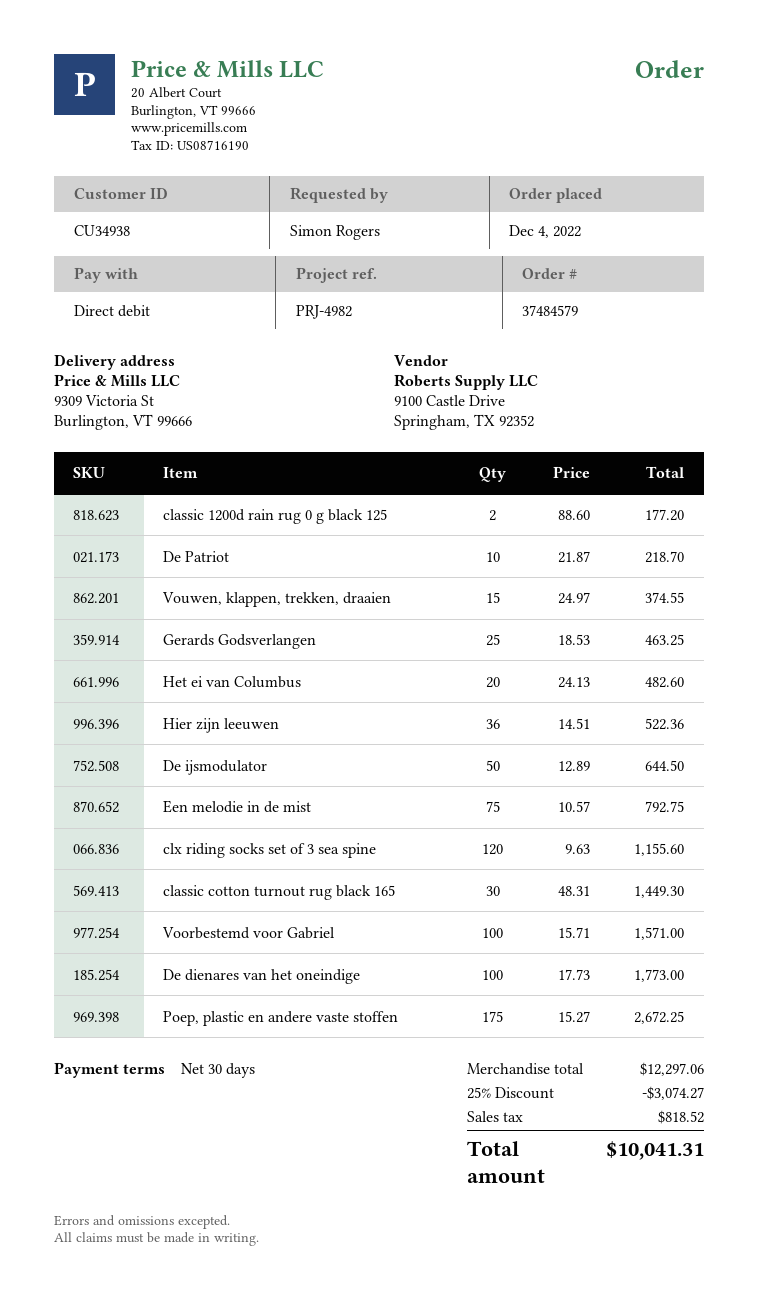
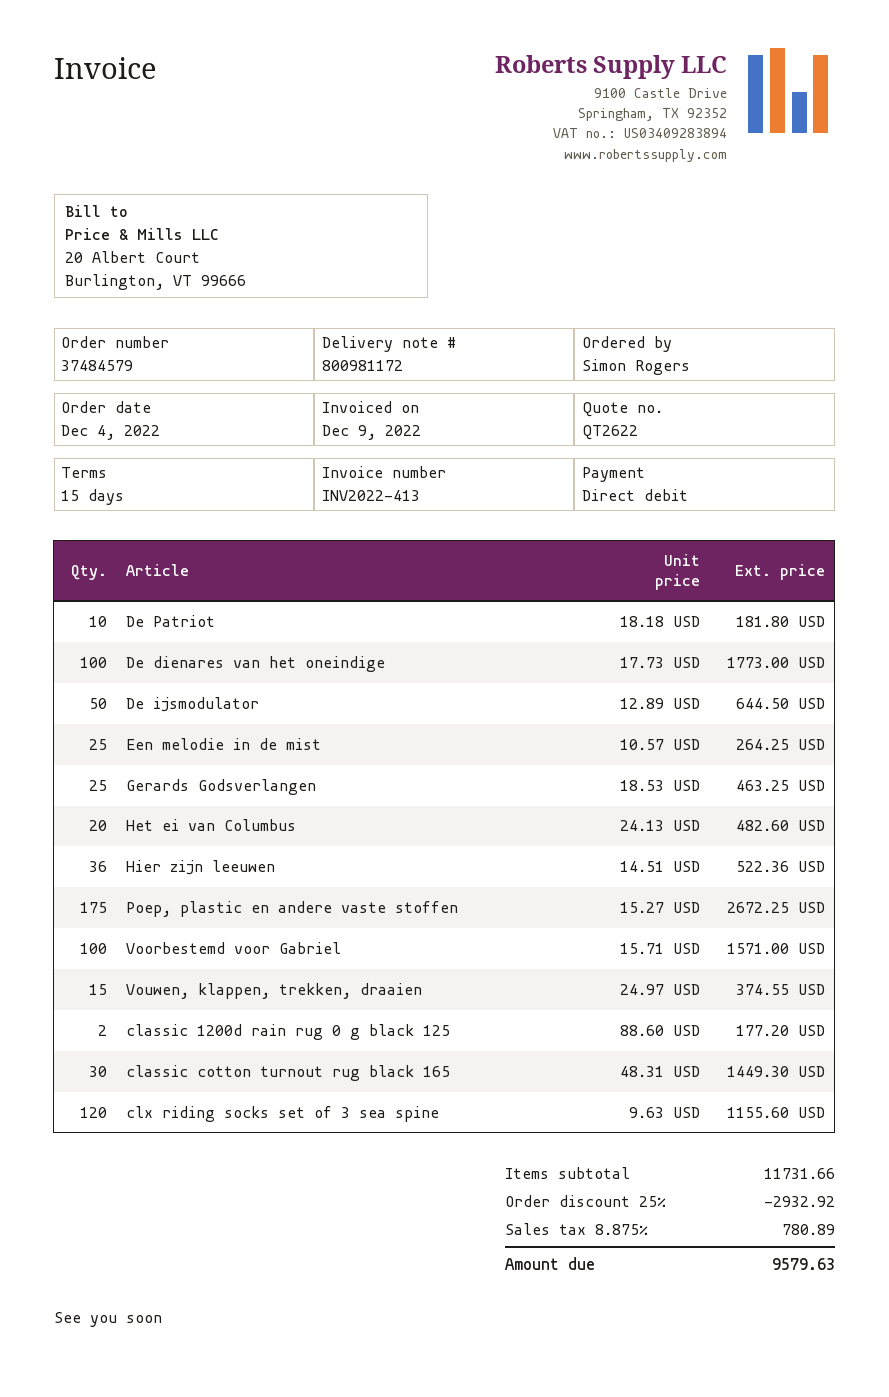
payment terms: 30 days -> 15 days
De Patriot: 10 x 21.87 = 218.70 -> 10 x 18.18 = 181.80
Een melodie in de mist: 75 x 10.57 = 792.75 -> 25 x 10.57 = 264.25
subtotal: 12297.06 -> 11731.66
discount: 25% = 3074.27 -> 25% = 2932.92
tax: 818.52 -> 780.89
total: 10041.31 -> 9579.63

